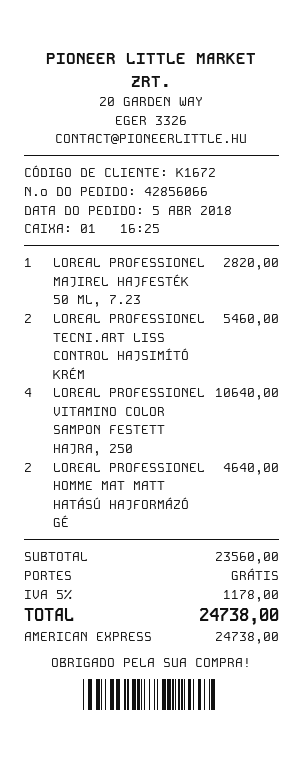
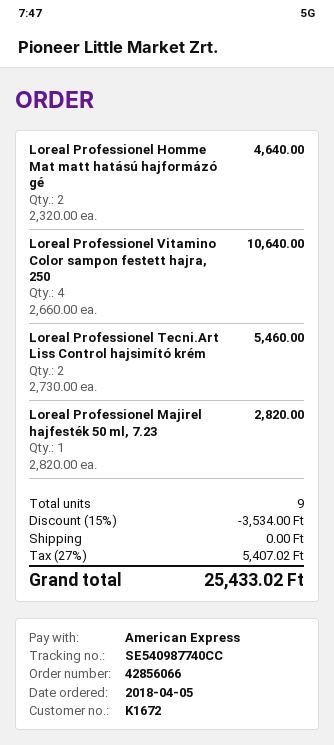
discount: none -> 15% = 3534.00
tax: 5% = 1178.00 -> 27% = 5407.02
total: 24738.00 -> 25433.02

